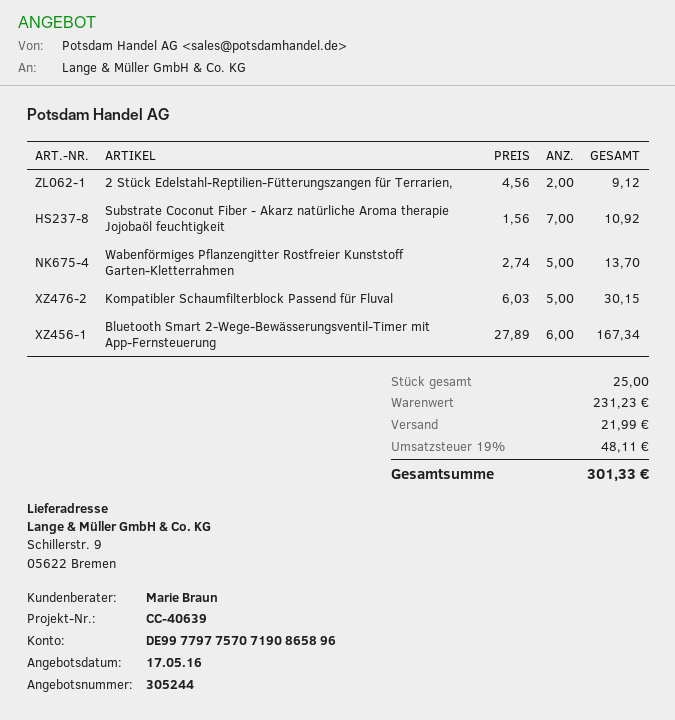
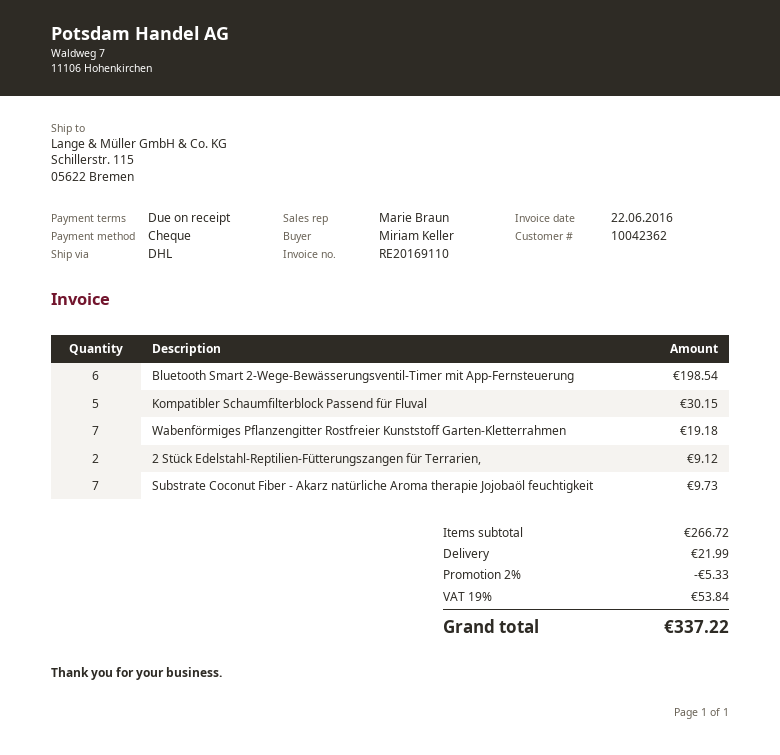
ship to: Schillerstr. 9, 05622 Bremen -> Schillerstr. 115, 05622 Bremen
Substrate Coconut Fiber - Akarz natürliche Aroma therapie Jojobaöl feuchtigkeit: 7 for 10.92 -> 7 for 9.73
Wabenförmiges Pflanzengitter Rostfreier Kunststoff Garten-Kletterrahmen: 5 for 13.70 -> 7 for 19.18
Bluetooth Smart 2-Wege-Bewässerungsventil-Timer mit App-Fernsteuerung: 6 for 167.34 -> 6 for 198.54
subtotal: 231.23 -> 266.72
discount: none -> 2% = 5.33
tax: 19% = 48.11 -> 19% = 53.84
total: 301.33 -> 337.22

